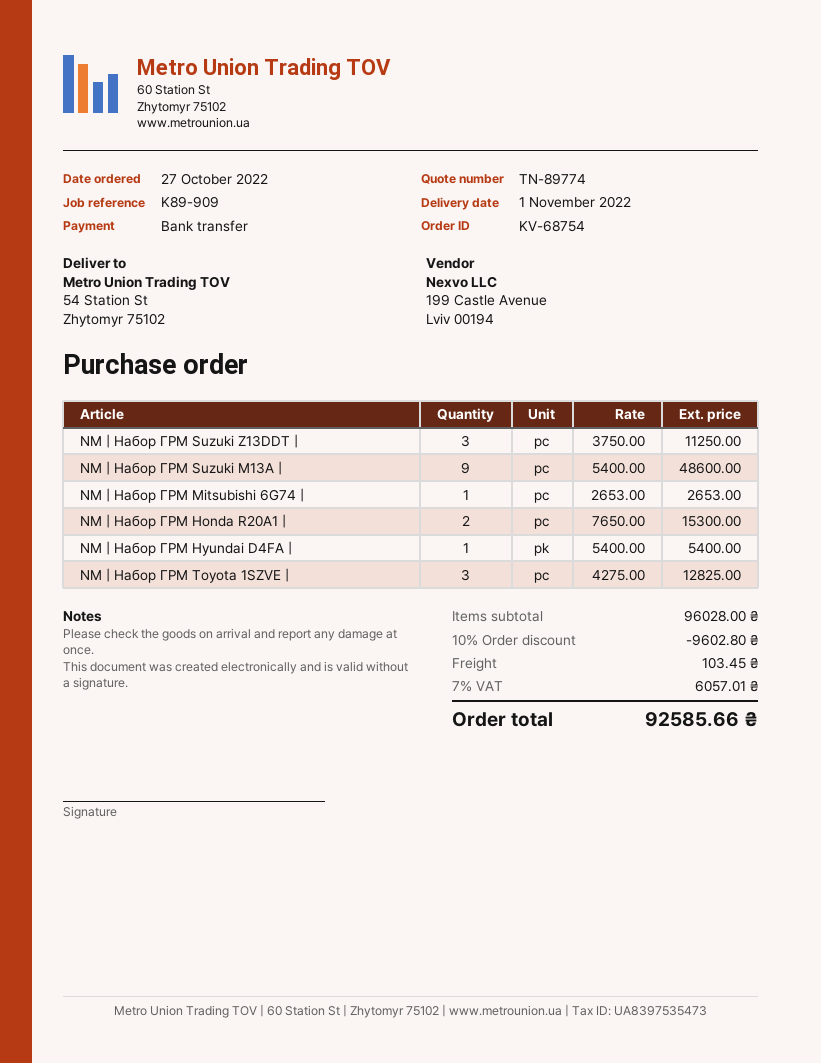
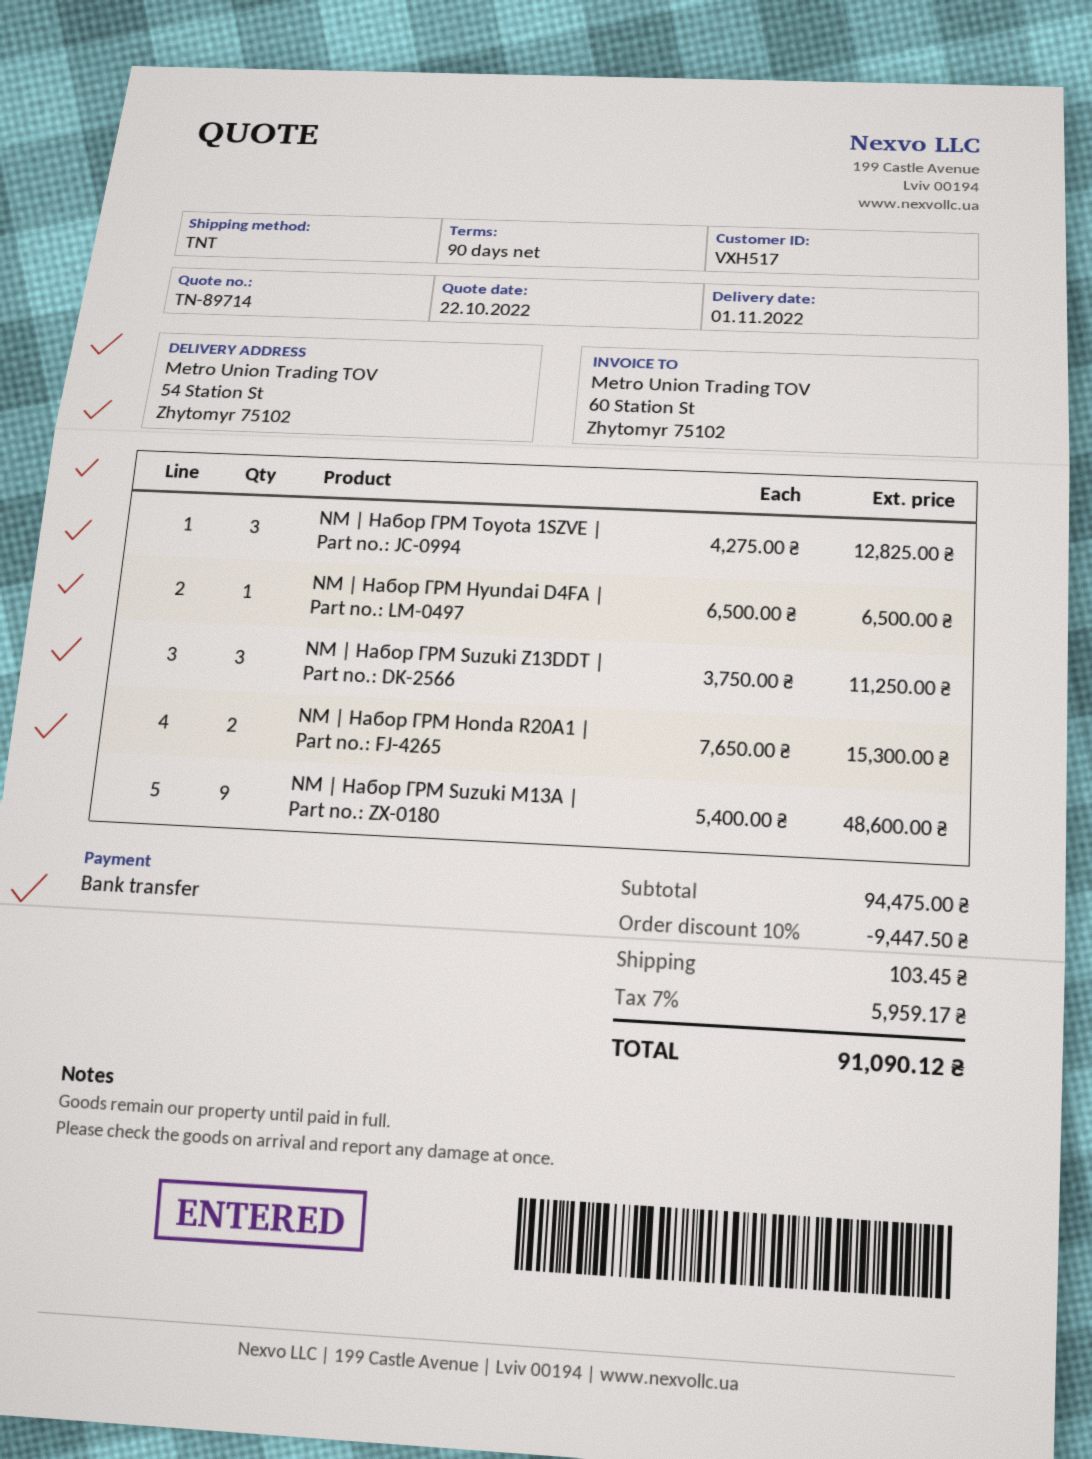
quote number: TN-89774 -> TN-89714
NM | Набор ГРМ Mitsubishi 6G74 |: 1 x 2653.00 = 2653.00 -> none
NM | Набор ГРМ Hyundai D4FA |: 1 x 5400.00 = 5400.00 -> 1 x 6500.00 = 6500.00
subtotal: 96028.00 -> 94475.00
discount: 10% = 9602.80 -> 10% = 9447.50
tax: 7% = 6057.01 -> 7% = 5959.17
total: 92585.66 -> 91090.12

